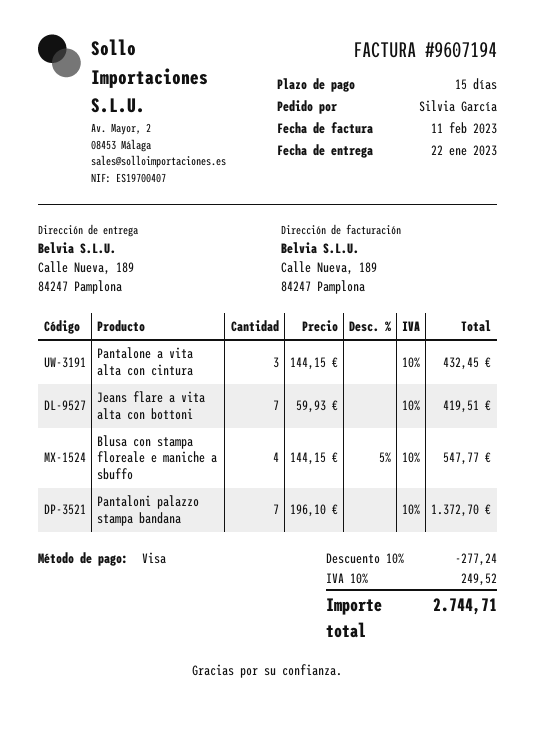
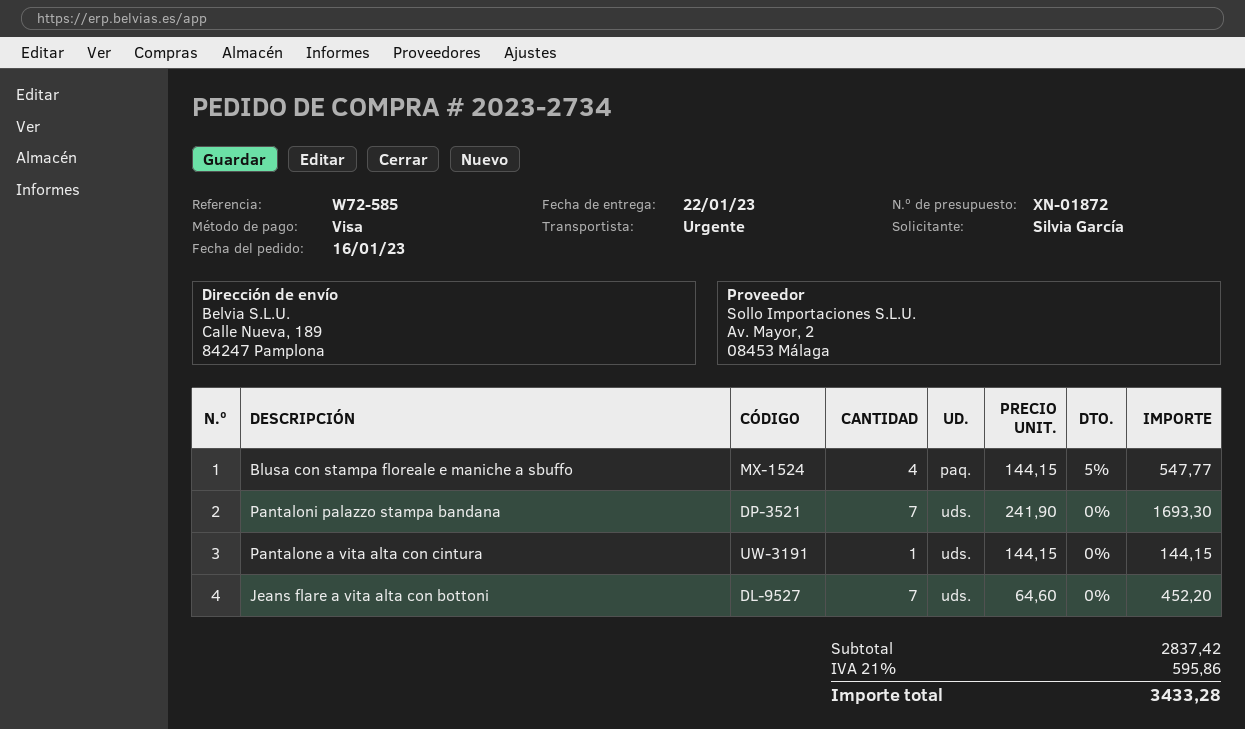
Pantalone a vita alta con cintura: 3 x 144.15 = 432.45 -> 1 x 144.15 = 144.15
Jeans flare a vita alta con bottoni: 7 x 59.93 = 419.51 -> 7 x 64.60 = 452.20
Pantaloni palazzo stampa bandana: 7 x 196.10 = 1372.70 -> 7 x 241.90 = 1693.30
discount: 10% = 277.24 -> none
tax: 10% = 249.52 -> 21% = 595.86
total: 2744.71 -> 3433.28

